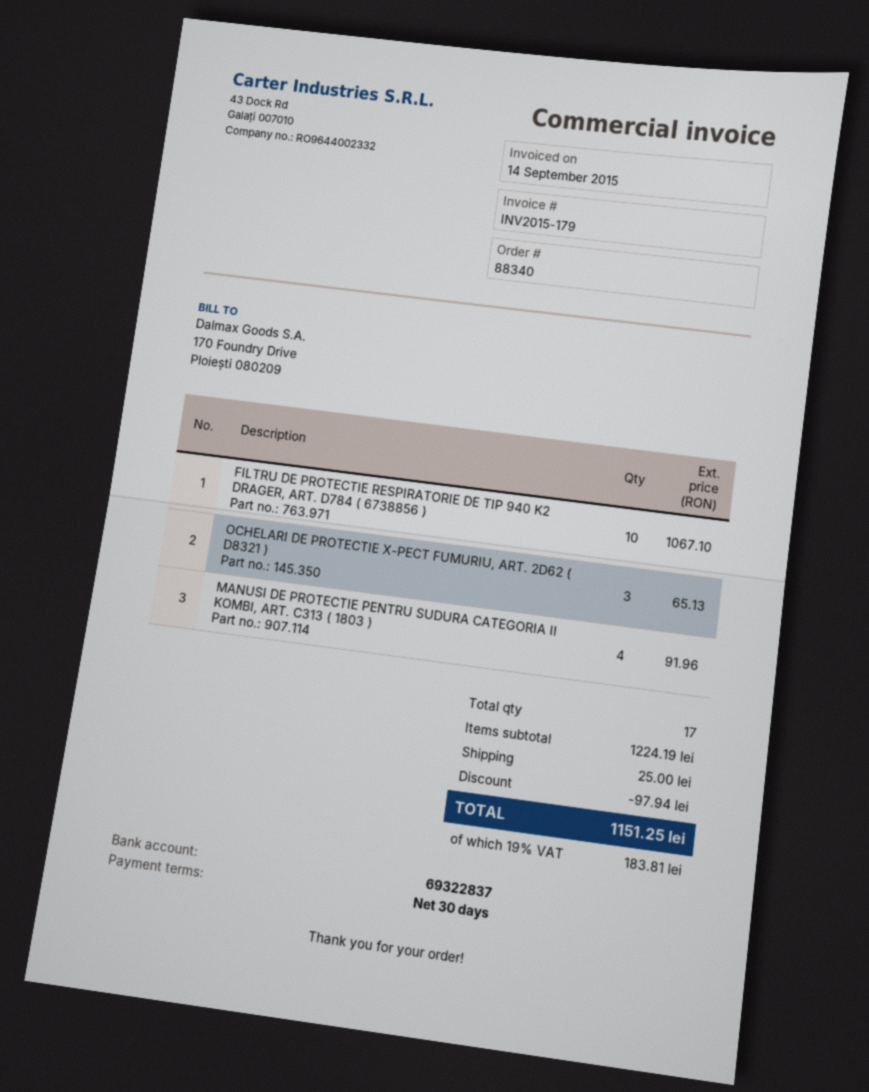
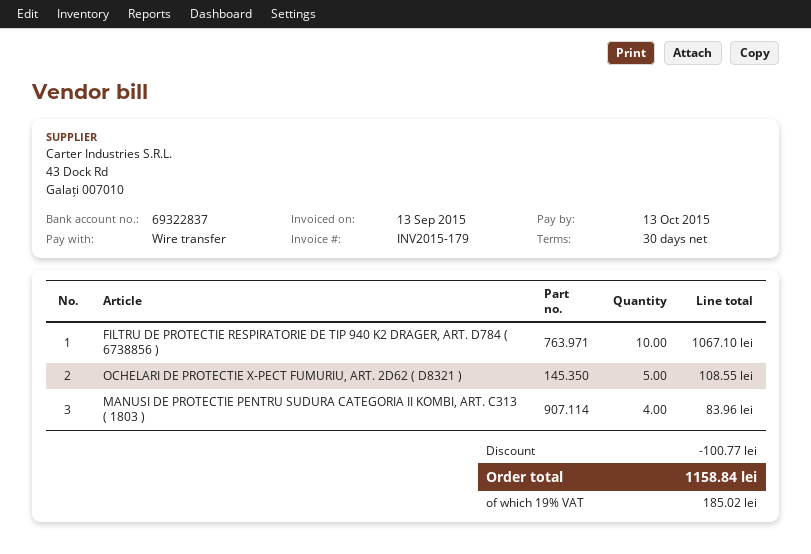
invoice date: 2015-09-14 -> 2015-09-13
OCHELARI DE PROTECTIE X-PECT FUMURIU, ART. 2D62 ( D8321 ): 3 for 65.13 -> 5 for 108.55
MANUSI DE PROTECTIE PENTRU SUDURA CATEGORIA II KOMBI, ART. C313 ( 1803 ): 4 for 91.96 -> 4 for 83.96
discount: 97.94 -> 100.77
shipping: 25.00 -> none
tax: 19% = 183.81 -> 19% = 185.02
total: 1151.25 -> 1158.84

